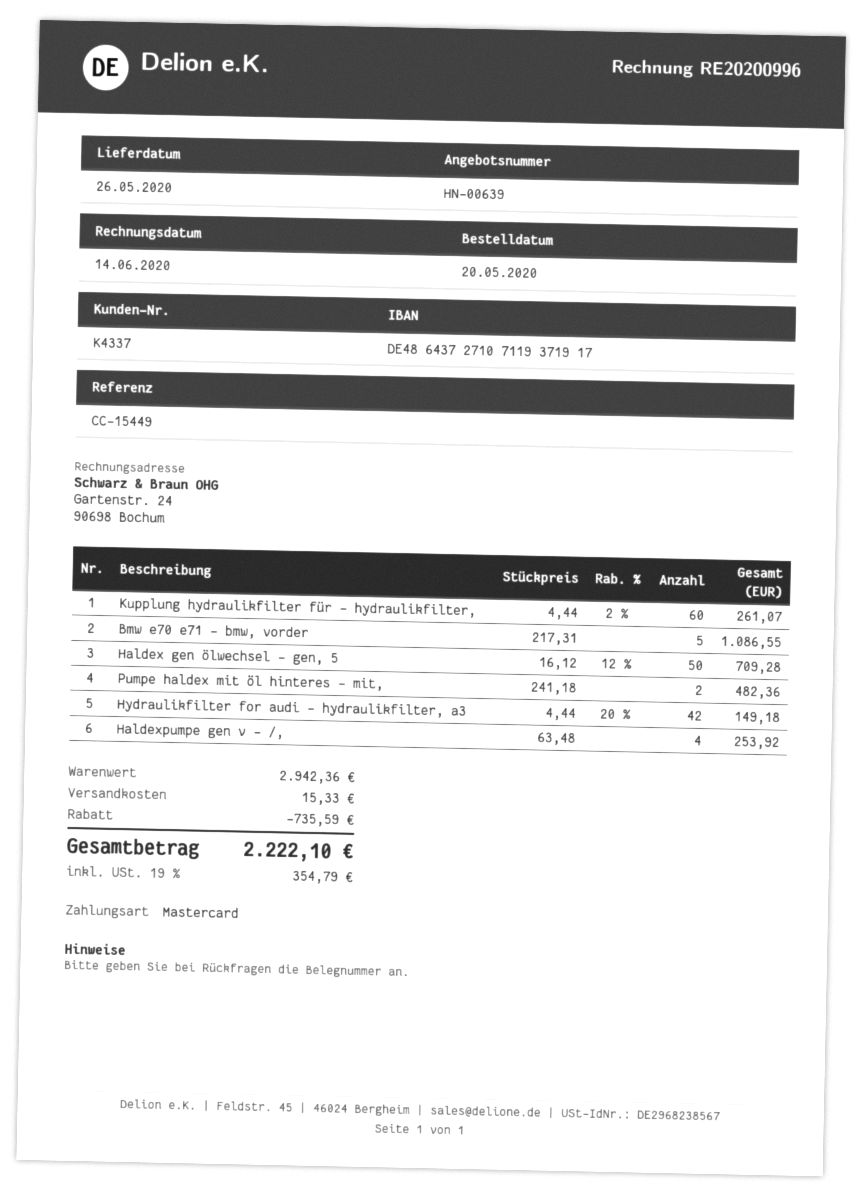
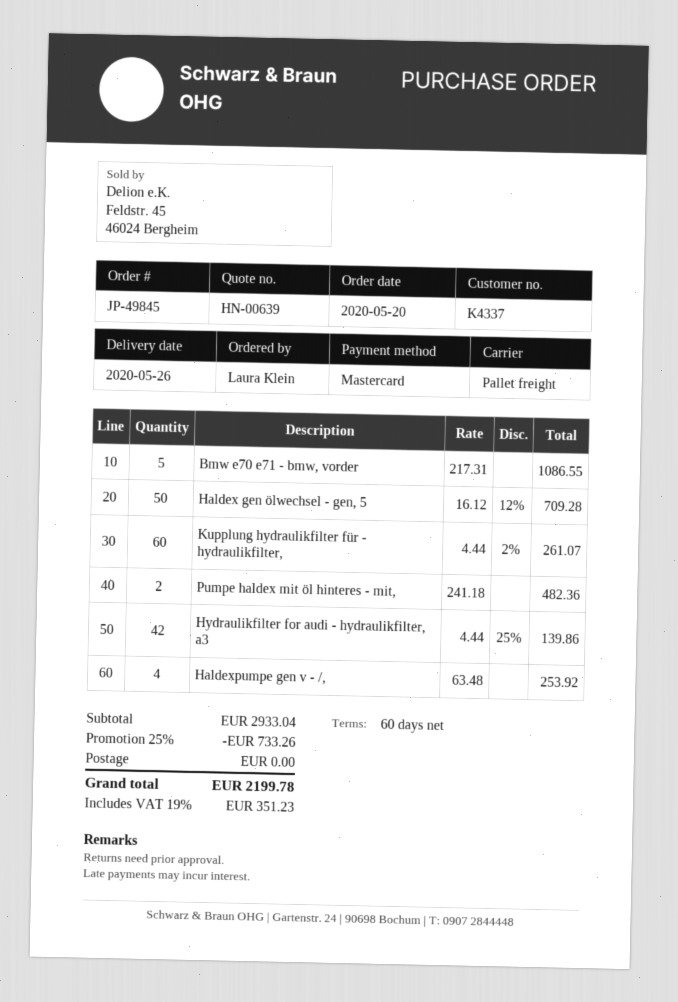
Hydraulikfilter for audi - hydraulikfilter, a3: 42 x 4.44 - 20% = 149.18 -> 42 x 4.44 - 25% = 139.86
subtotal: 2942.36 -> 2933.04
discount: 735.59 -> 733.26
shipping: 15.33 -> 0.00
tax: 19% = 354.79 -> 19% = 351.23
total: 2222.10 -> 2199.78

